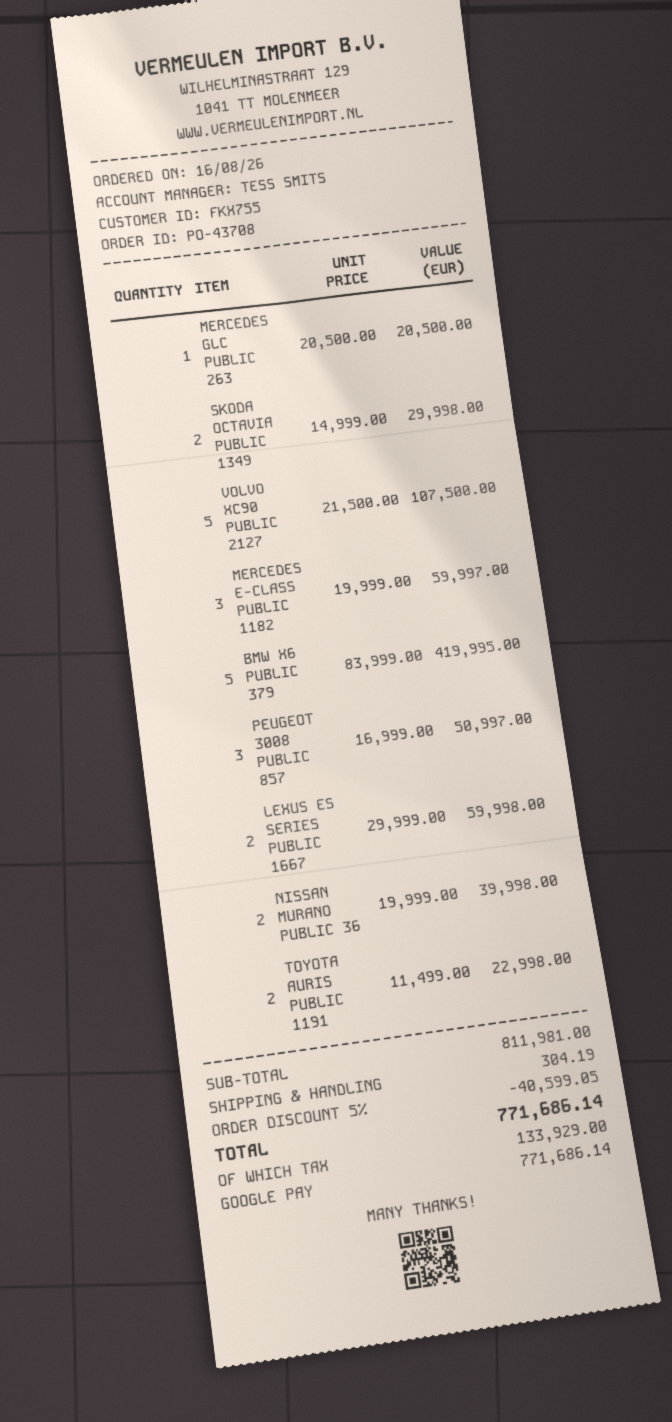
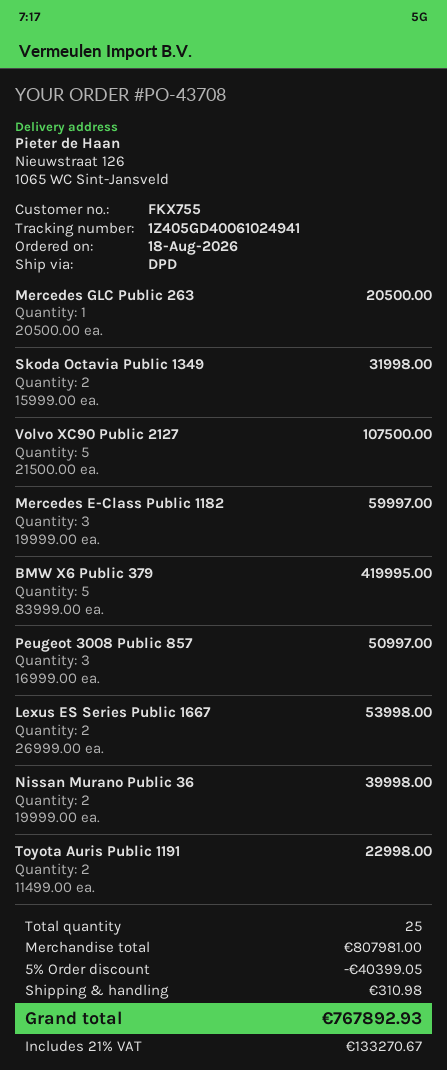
order date: 2026-08-16 -> 2026-08-18
SKODA OCTAVIA PUBLIC 1349: 2 x 14999.00 = 29998.00 -> 2 x 15999.00 = 31998.00
LEXUS ES SERIES PUBLIC 1667: 2 x 29999.00 = 59998.00 -> 2 x 26999.00 = 53998.00
subtotal: 811981.00 -> 807981.00
discount: 5% = 40599.05 -> 5% = 40399.05
shipping: 304.19 -> 310.98
tax: 133929.00 -> 133270.67
total: 771686.14 -> 767892.93

